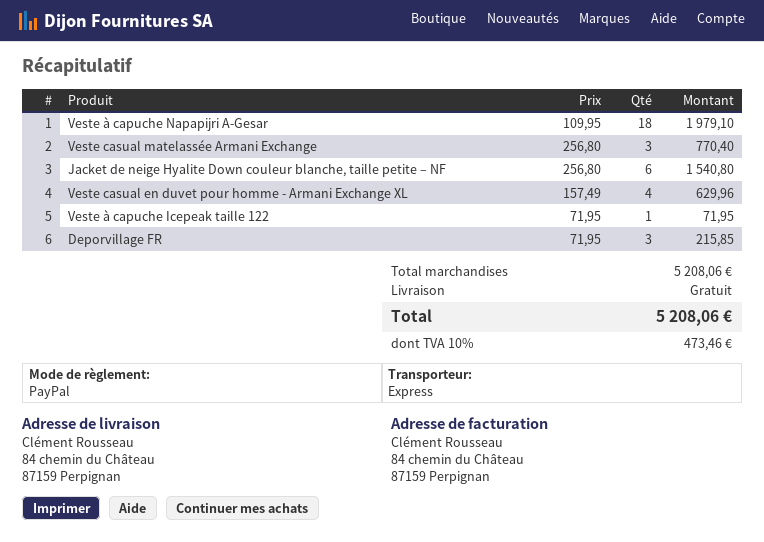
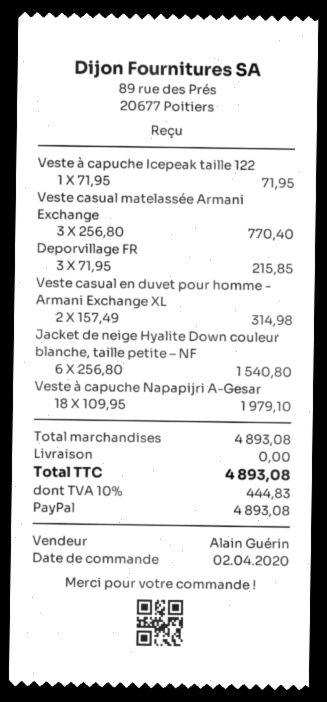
Veste casual en duvet pour homme - Armani Exchange XL: 4 x 157.49 = 629.96 -> 2 x 157.49 = 314.98
subtotal: 5208.06 -> 4893.08
tax: 10% = 473.46 -> 10% = 444.83
total: 5208.06 -> 4893.08

